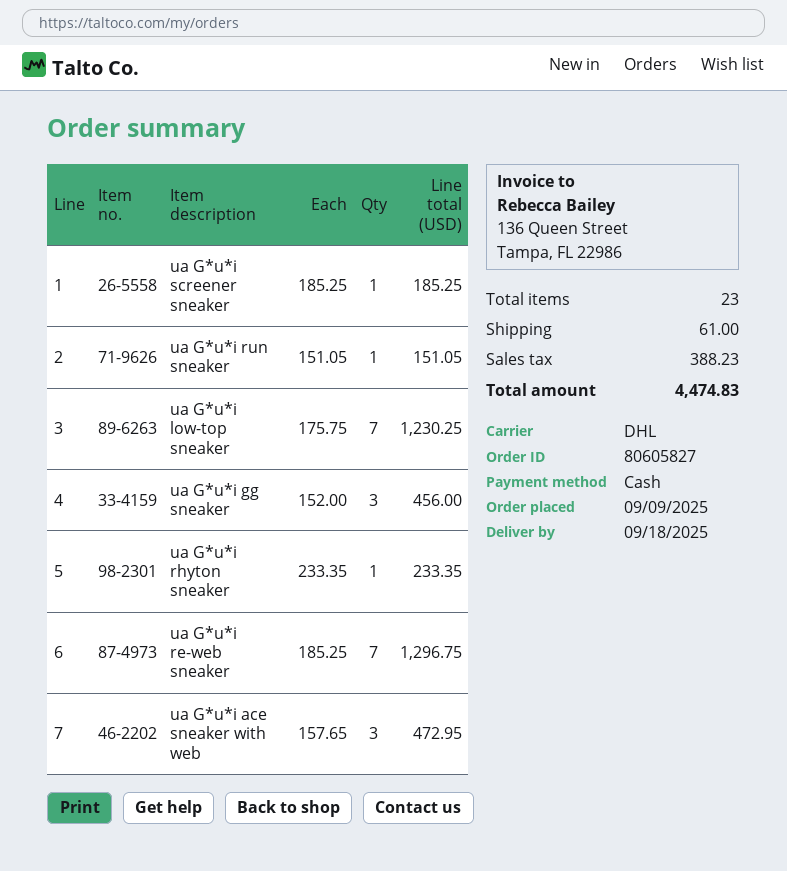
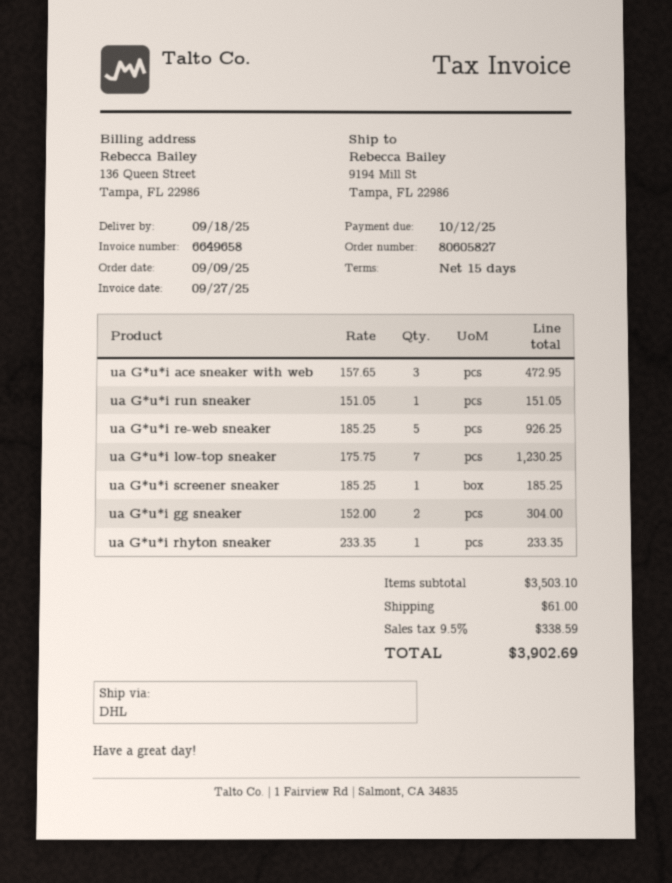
ua G*u*i gg sneaker: 3 x 152.00 = 456.00 -> 2 x 152.00 = 304.00
ua G*u*i re-web sneaker: 7 x 185.25 = 1296.75 -> 5 x 185.25 = 926.25
tax: 388.23 -> 338.59
total: 4474.83 -> 3902.69

